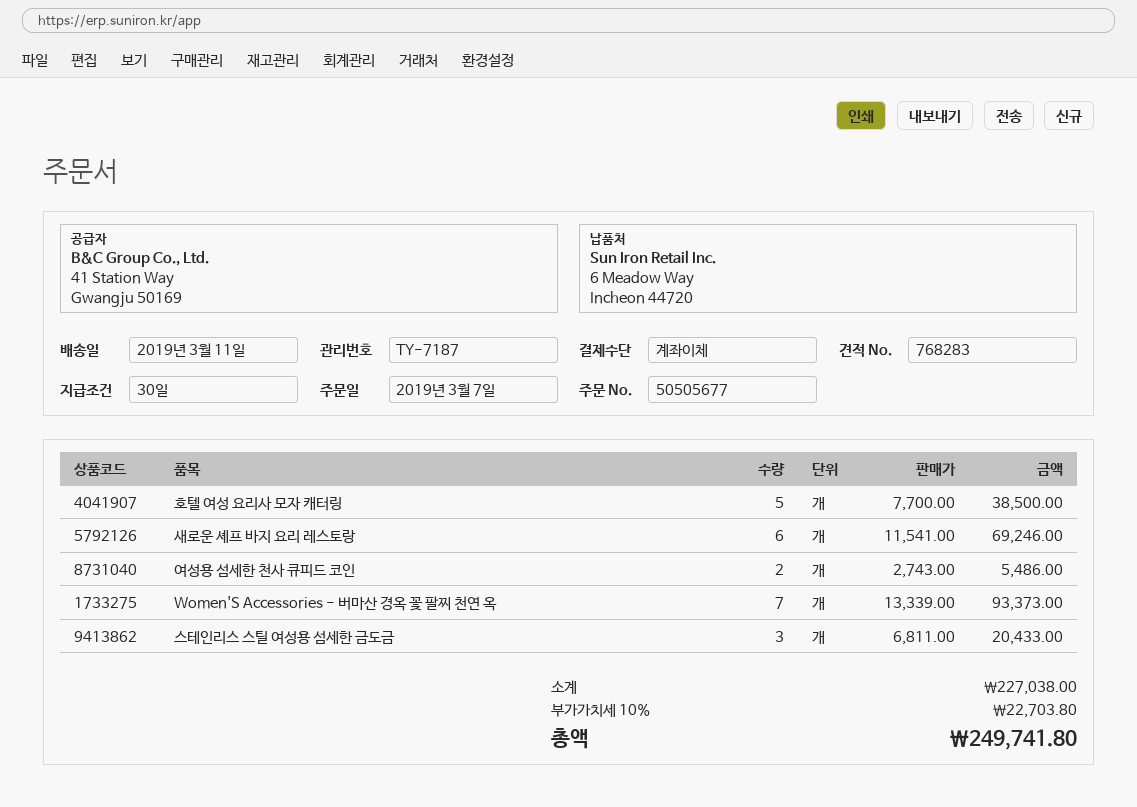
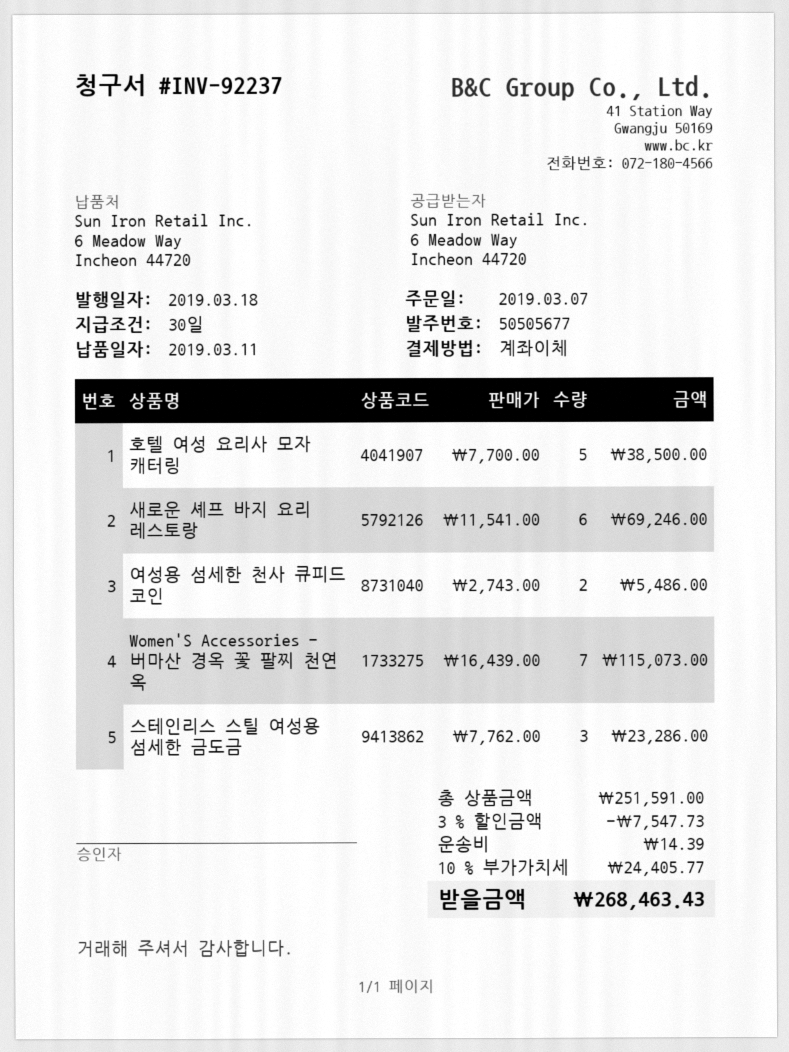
Women'S Accessories - 버마산 경옥 꽃 팔찌 천연 옥: 7 x 13339.00 = 93373.00 -> 7 x 16439.00 = 115073.00
스테인리스 스틸 여성용 섬세한 금도금: 3 x 6811.00 = 20433.00 -> 3 x 7762.00 = 23286.00
subtotal: 227038.00 -> 251591.00
discount: none -> 3% = 7547.73
shipping: none -> 14.39
tax: 10% = 22703.80 -> 10% = 24405.77
total: 249741.80 -> 268463.43

